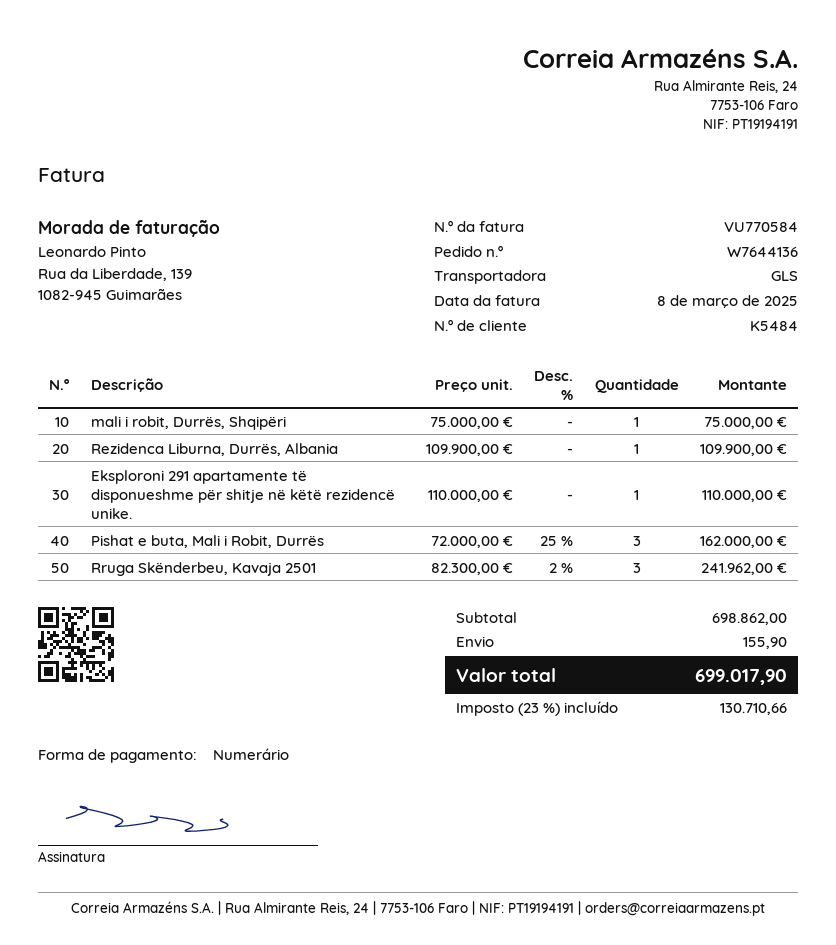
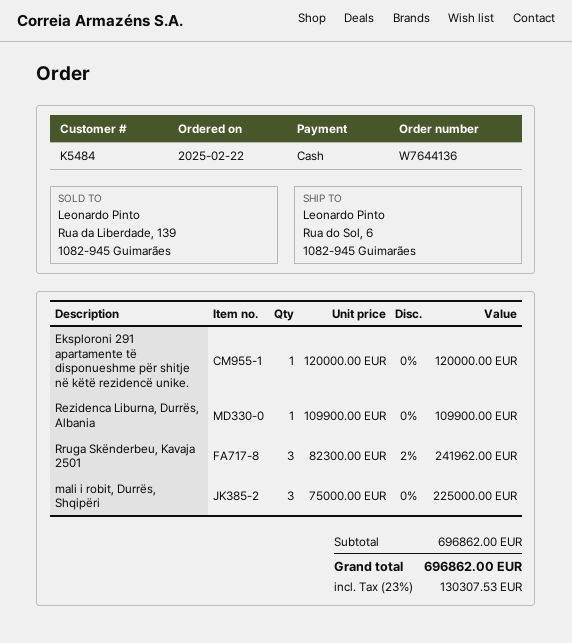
mali i robit, Durrës, Shqipëri: 1 x 75000.00 = 75000.00 -> 3 x 75000.00 = 225000.00
Eksploroni 291 apartamente të disponueshme për shitje në këtë rezidencë unike.: 1 x 110000.00 = 110000.00 -> 1 x 120000.00 = 120000.00
Pishat e buta, Mali i Robit, Durrës: 3 x 72000.00 - 25% = 162000.00 -> none
subtotal: 698862.00 -> 696862.00
shipping: 155.90 -> none
tax: 23% = 130710.66 -> 23% = 130307.53
total: 699017.90 -> 696862.00

